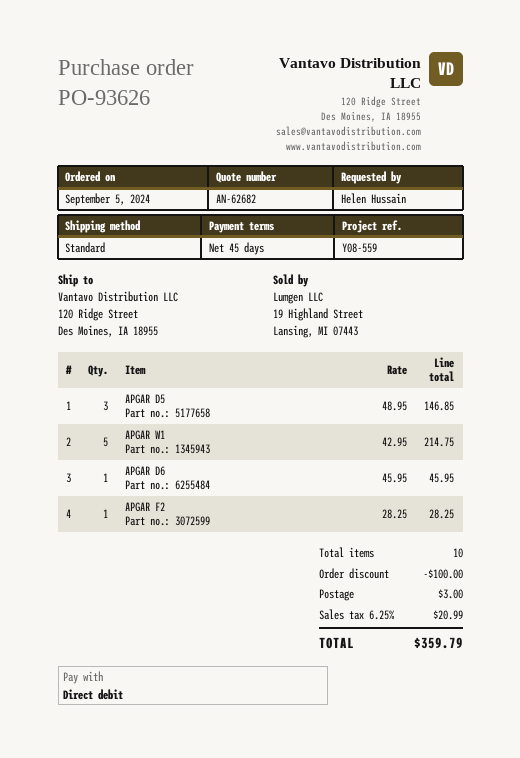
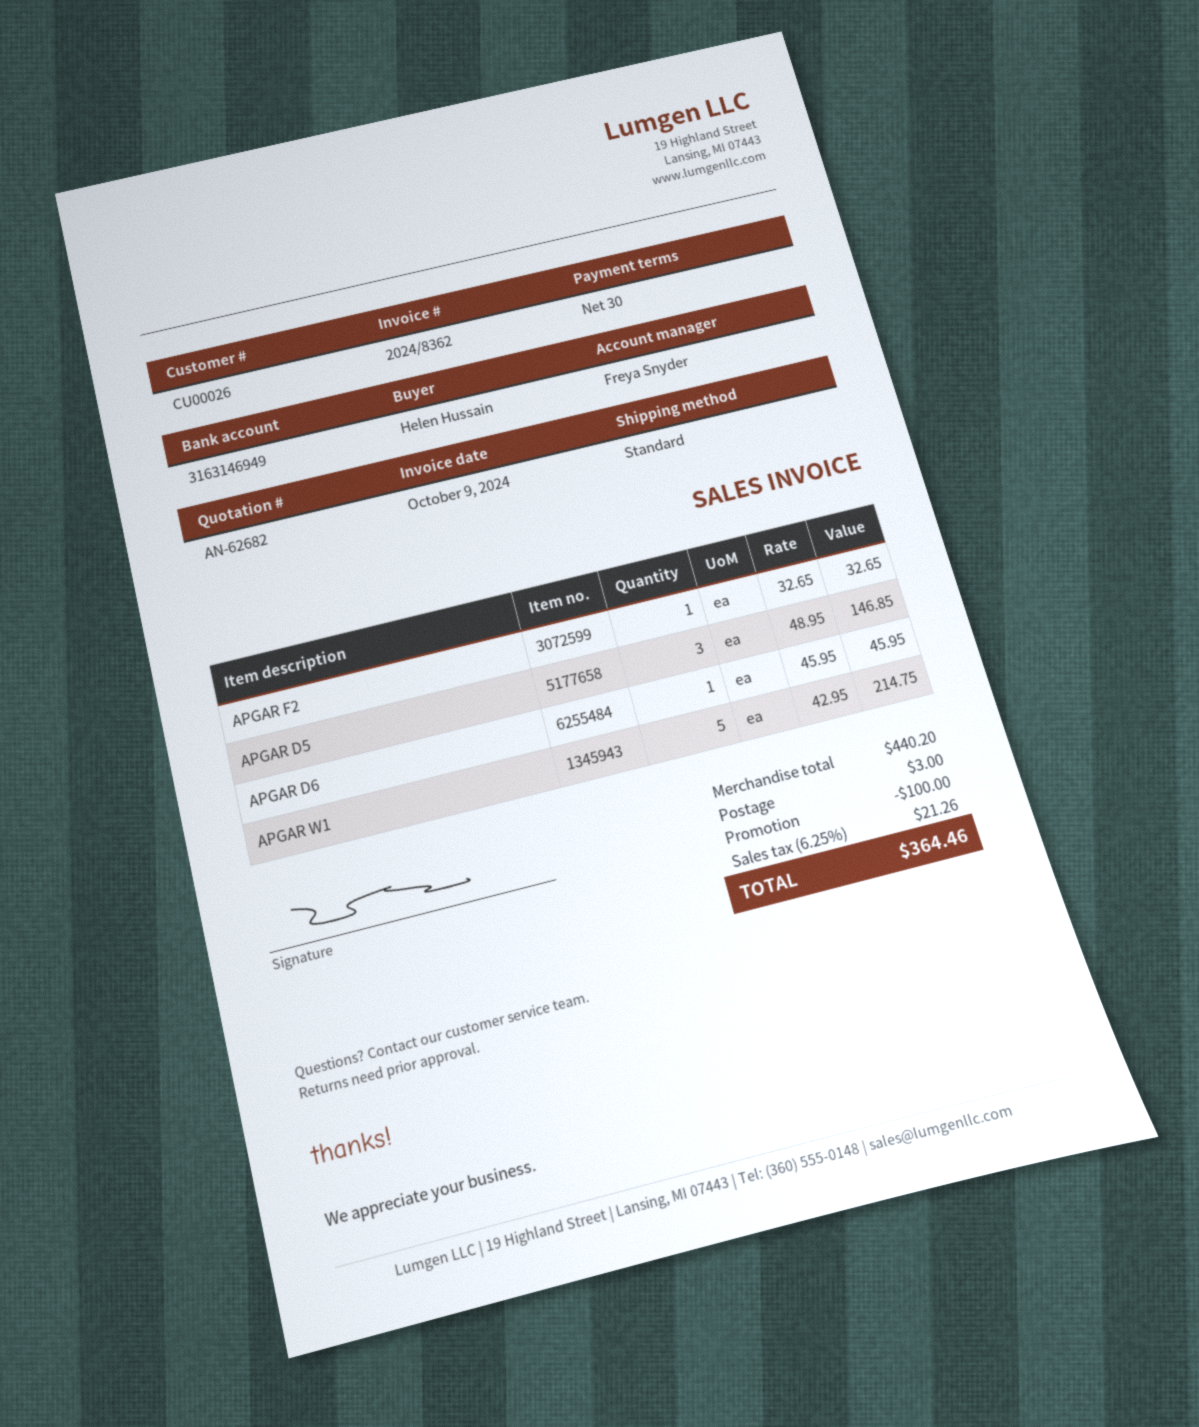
payment terms: 45 days -> 30 days
APGAR F2: 1 x 28.25 = 28.25 -> 1 x 32.65 = 32.65
tax: 6.25% = 20.99 -> 6.25% = 21.26
total: 359.79 -> 364.46

